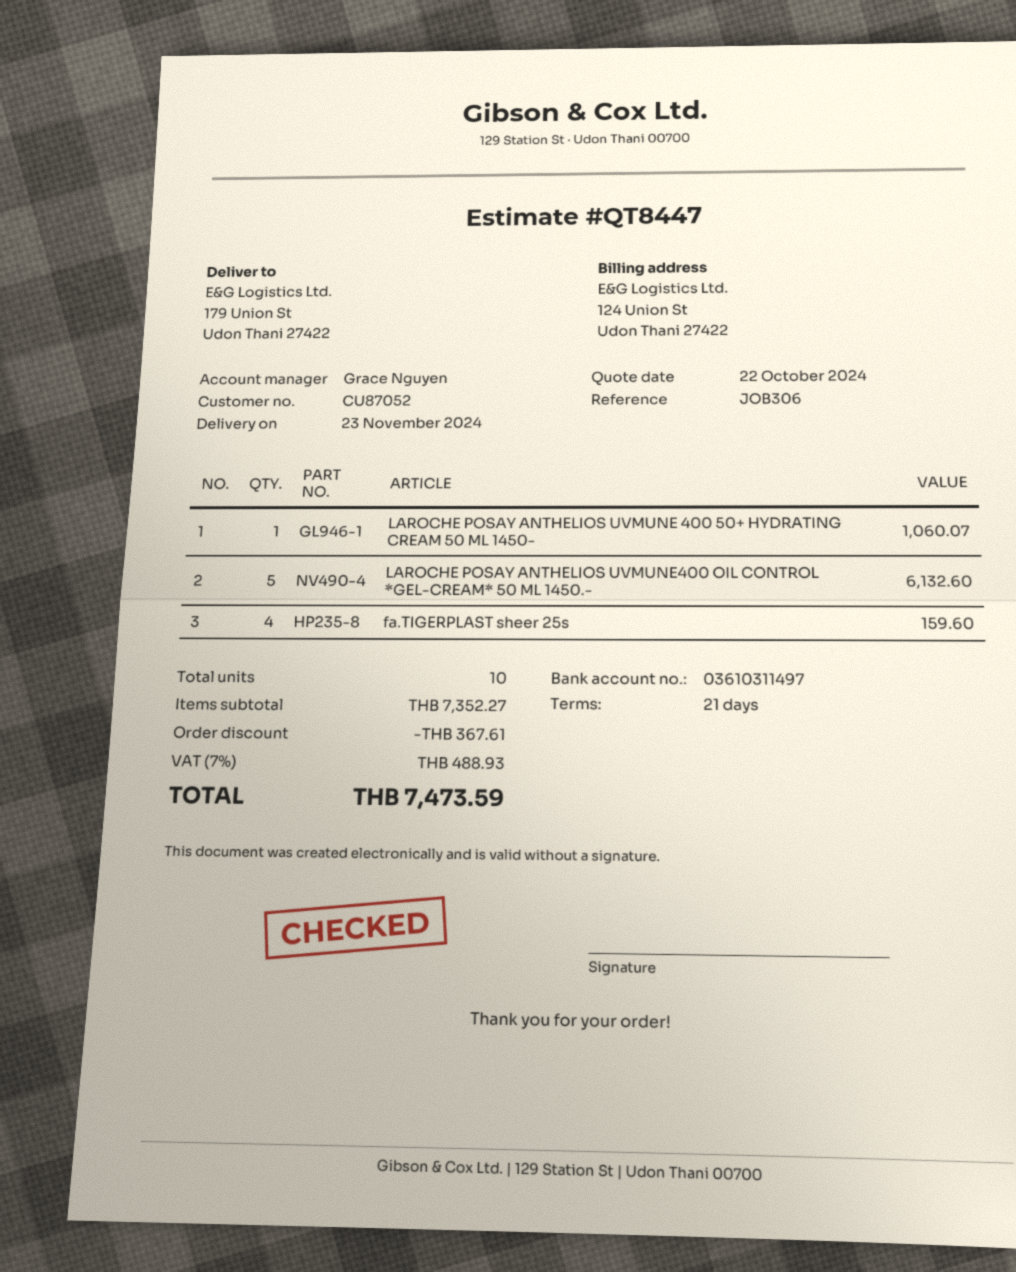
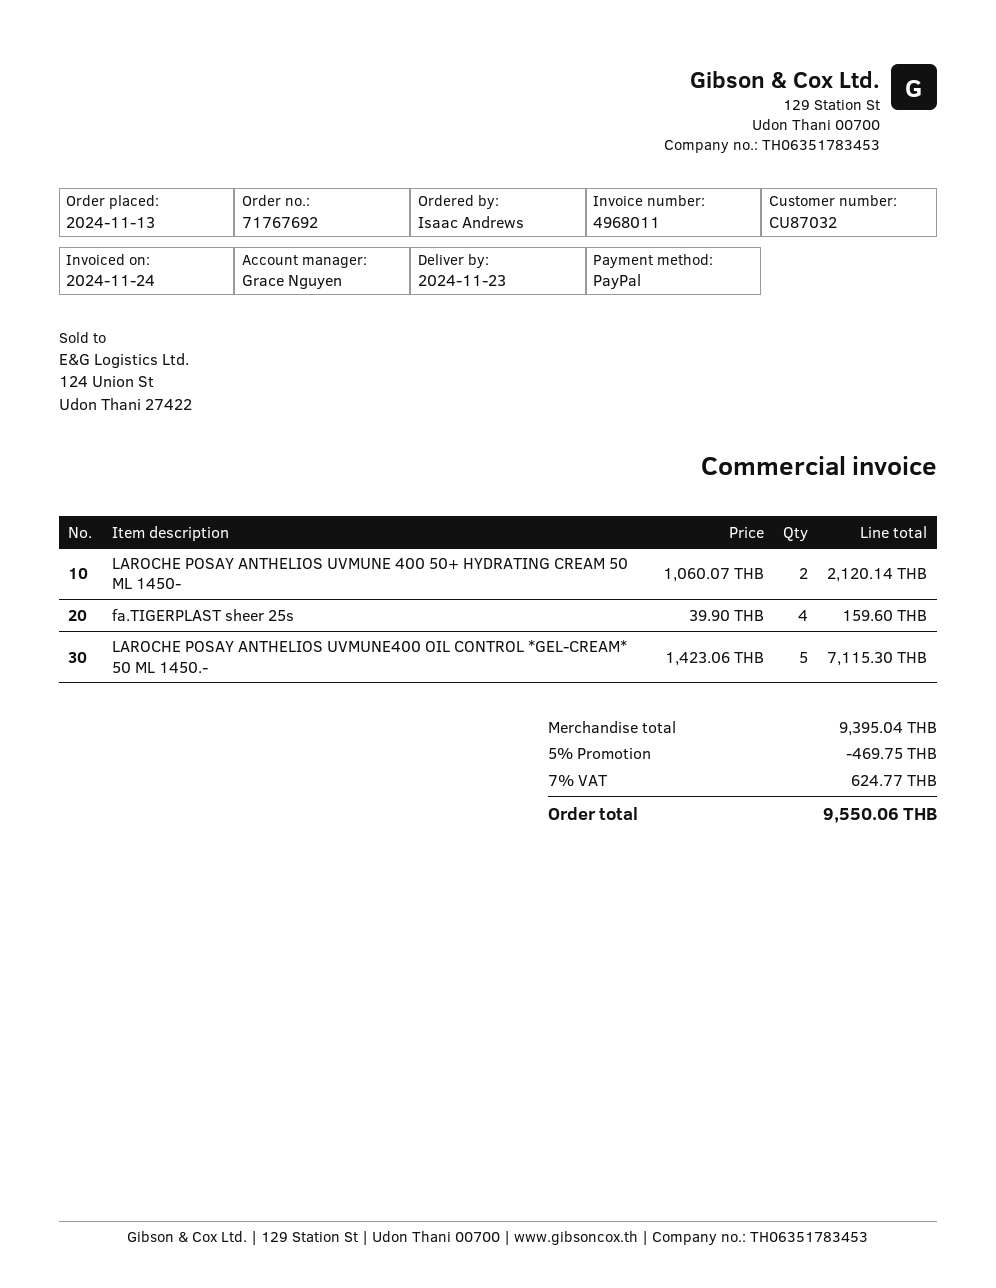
customer number: CU87052 -> CU87032
LAROCHE POSAY ANTHELIOS UVMUNE 400 50+ HYDRATING CREAM 50 ML 1450-: 1 for 1060.07 -> 2 for 2120.14
LAROCHE POSAY ANTHELIOS UVMUNE400 OIL CONTROL *GEL-CREAM* 50 ML 1450.-: 5 for 6132.60 -> 5 for 7115.30
subtotal: 7352.27 -> 9395.04
discount: 367.61 -> 469.75
tax: 7% = 488.93 -> 7% = 624.77
total: 7473.59 -> 9550.06

